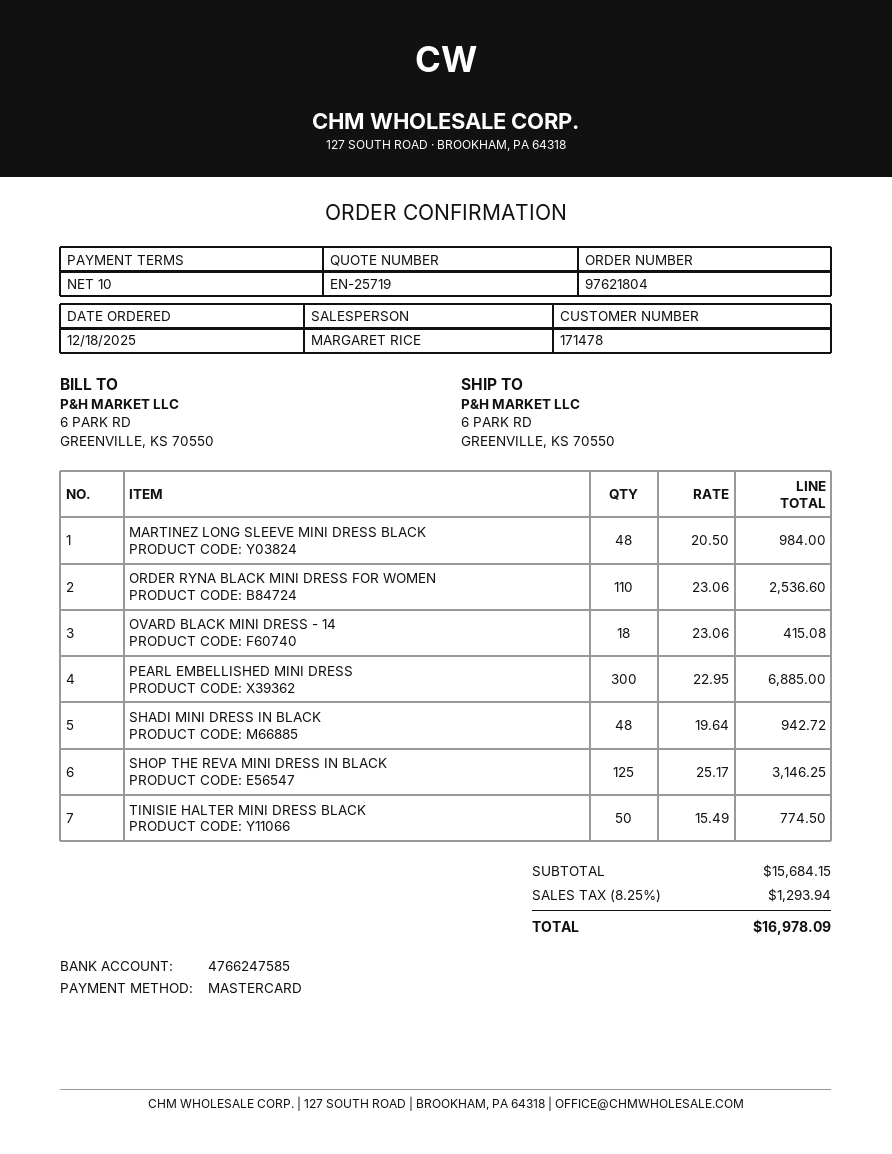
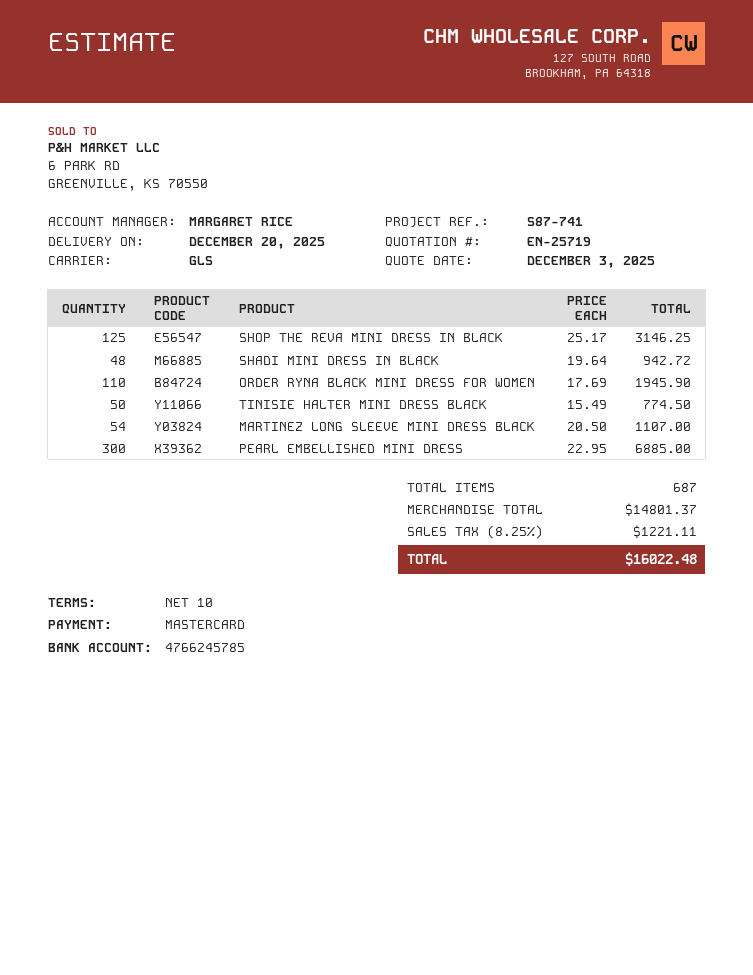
bank account: 4766247585 -> 4766245785
MARTINEZ LONG SLEEVE MINI DRESS BLACK: 48 x 20.50 = 984.00 -> 54 x 20.50 = 1107.00
ORDER RYNA BLACK MINI DRESS FOR WOMEN: 110 x 23.06 = 2536.60 -> 110 x 17.69 = 1945.90
OVARD BLACK MINI DRESS - 14: 18 x 23.06 = 415.08 -> none
subtotal: 15684.15 -> 14801.37
tax: 8.25% = 1293.94 -> 8.25% = 1221.11
total: 16978.09 -> 16022.48

